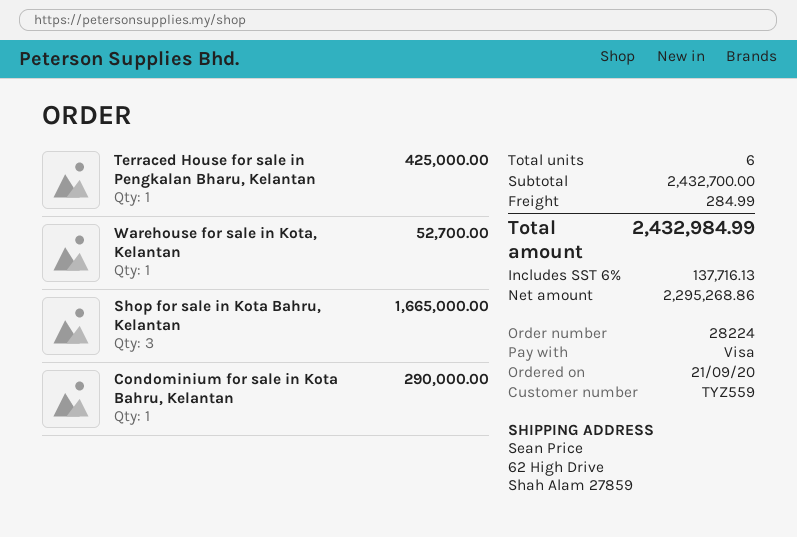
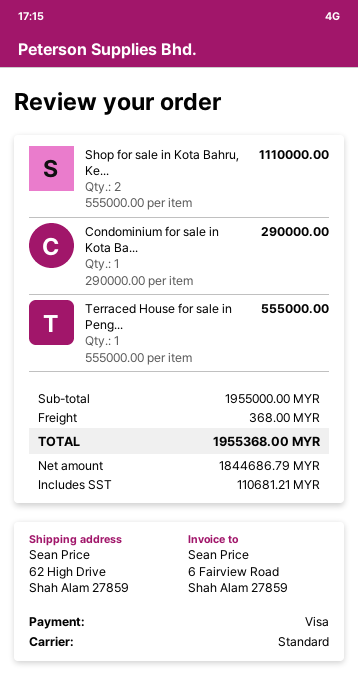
Terraced House for sale in Pengkalan Bharu, Kelantan: 1 for 425000.00 -> 1 for 555000.00
Warehouse for sale in Kota, Kelantan: 1 for 52700.00 -> none
Shop for sale in Kota Bahru, Kelantan: 3 for 1665000.00 -> 2 for 1110000.00
subtotal: 2432700.00 -> 1955000.00
shipping: 284.99 -> 368.00
net: 2295268.86 -> 1844686.79
tax: 137716.13 -> 110681.21
total: 2432984.99 -> 1955368.00

